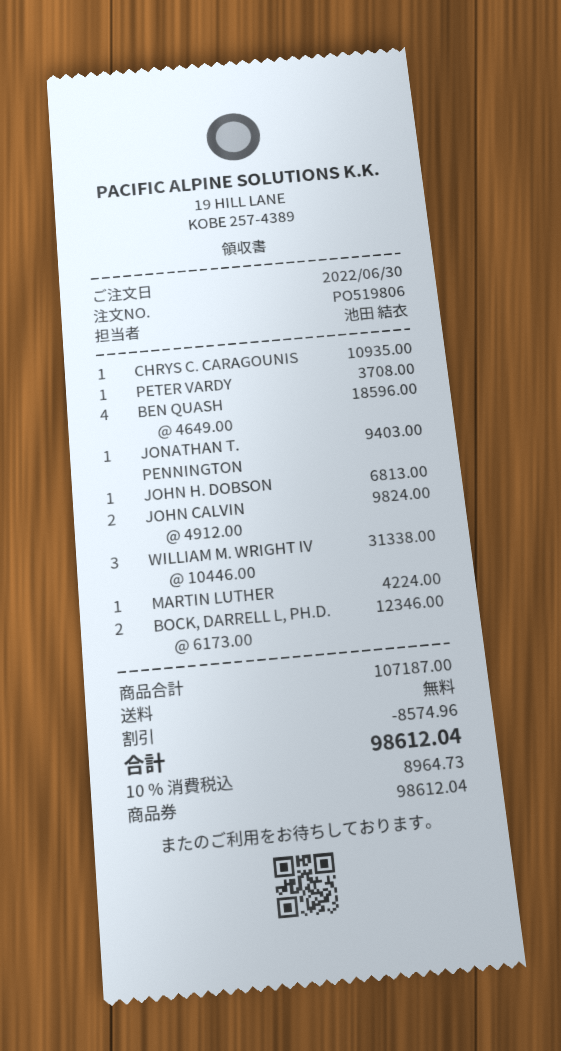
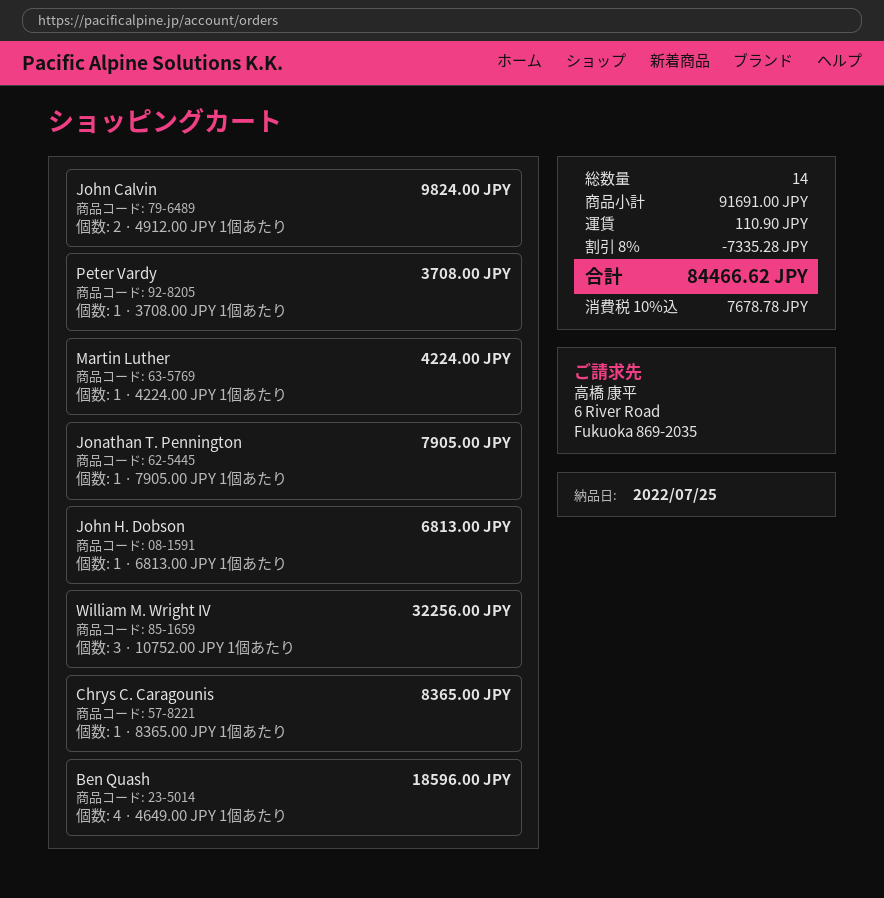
CHRYS C. CARAGOUNIS: 1 x 10935.00 = 10935.00 -> 1 x 8365.00 = 8365.00
JONATHAN T. PENNINGTON: 1 x 9403.00 = 9403.00 -> 1 x 7905.00 = 7905.00
WILLIAM M. WRIGHT IV: 3 x 10446.00 = 31338.00 -> 3 x 10752.00 = 32256.00
BOCK, DARRELL L, PH.D.: 2 x 6173.00 = 12346.00 -> none
subtotal: 107187.00 -> 91691.00
discount: 8574.96 -> 7335.28
shipping: 0.00 -> 110.90
tax: 10% = 8964.73 -> 10% = 7678.78
total: 98612.04 -> 84466.62

